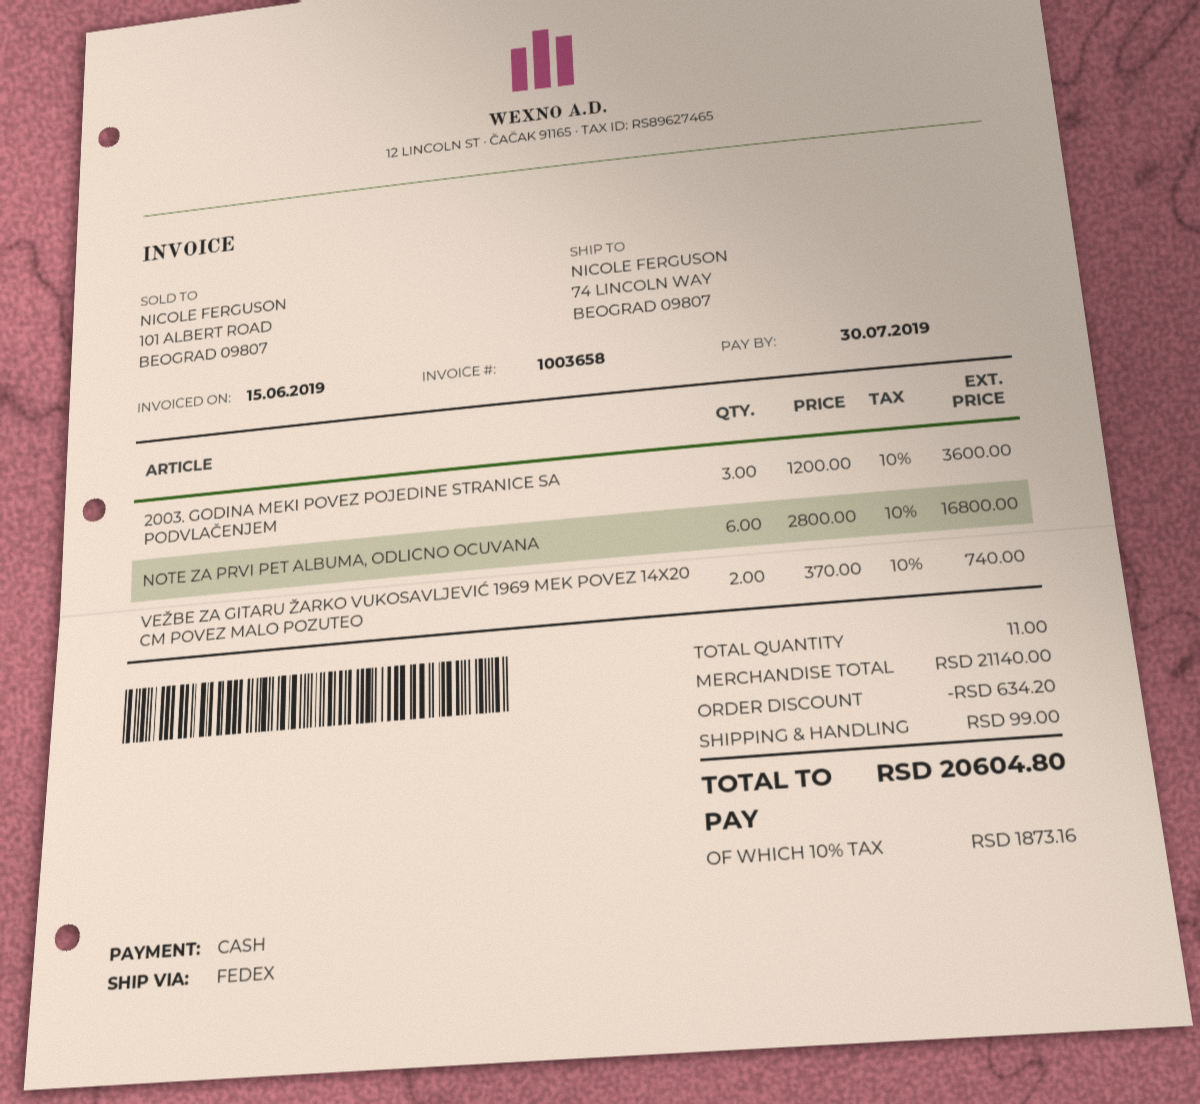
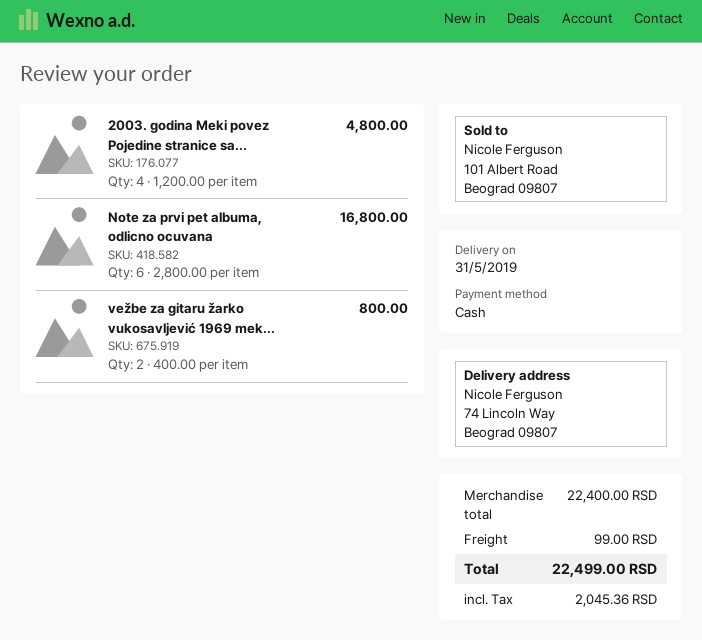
2003. GODINA MEKI POVEZ POJEDINE STRANICE SA PODVLAČENJEM: 3 x 1200.00 = 3600.00 -> 4 x 1200.00 = 4800.00
VEŽBE ZA GITARU ŽARKO VUKOSAVLJEVIĆ 1969 MEK POVEZ 14X20 CM POVEZ MALO POZUTEO: 2 x 370.00 = 740.00 -> 2 x 400.00 = 800.00
subtotal: 21140.00 -> 22400.00
discount: 634.20 -> none
tax: 1873.16 -> 2045.36
total: 20604.80 -> 22499.00

